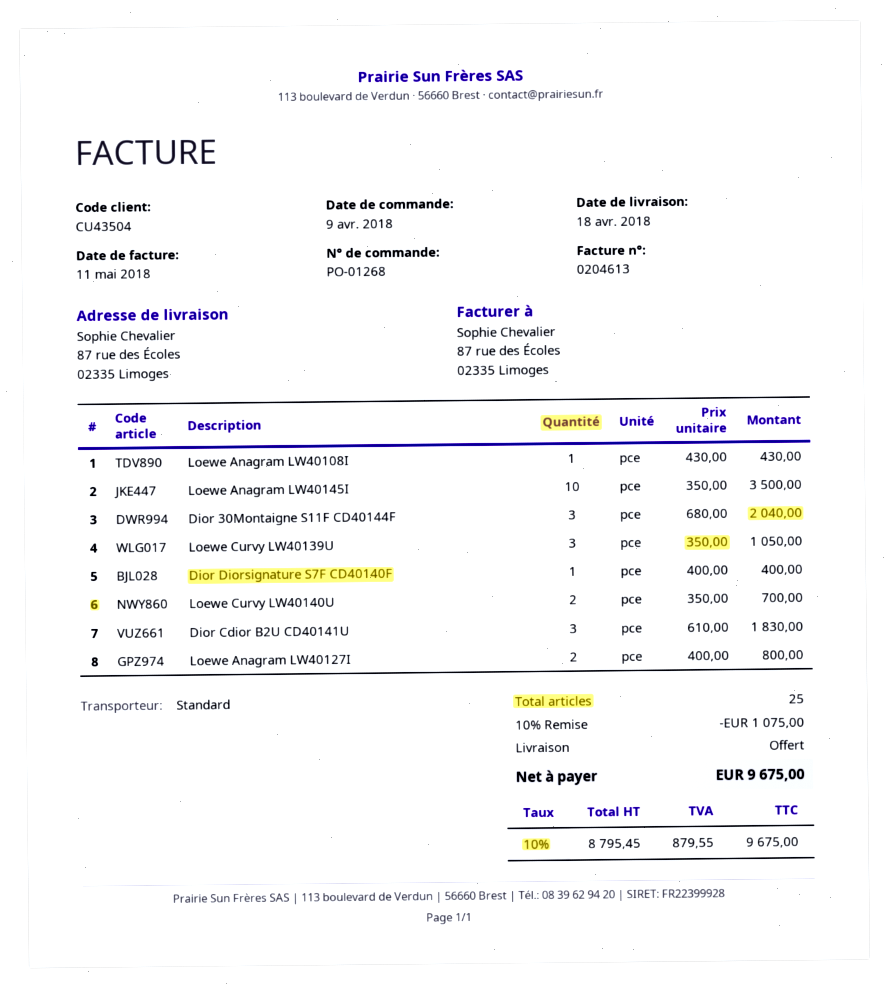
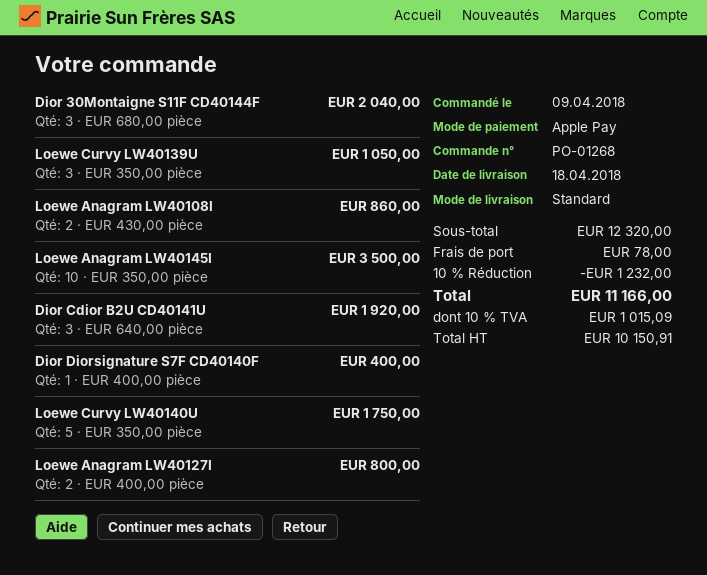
Loewe Anagram LW40108I: 1 x 430.00 = 430.00 -> 2 x 430.00 = 860.00
Loewe Curvy LW40140U: 2 x 350.00 = 700.00 -> 5 x 350.00 = 1750.00
Dior Cdior B2U CD40141U: 3 x 610.00 = 1830.00 -> 3 x 640.00 = 1920.00
discount: 10% = 1075.00 -> 10% = 1232.00
shipping: 0.00 -> 78.00
net: 8795.45 -> 10150.91
tax: 10% = 879.55 -> 10% = 1015.09
total: 9675.00 -> 11166.00

